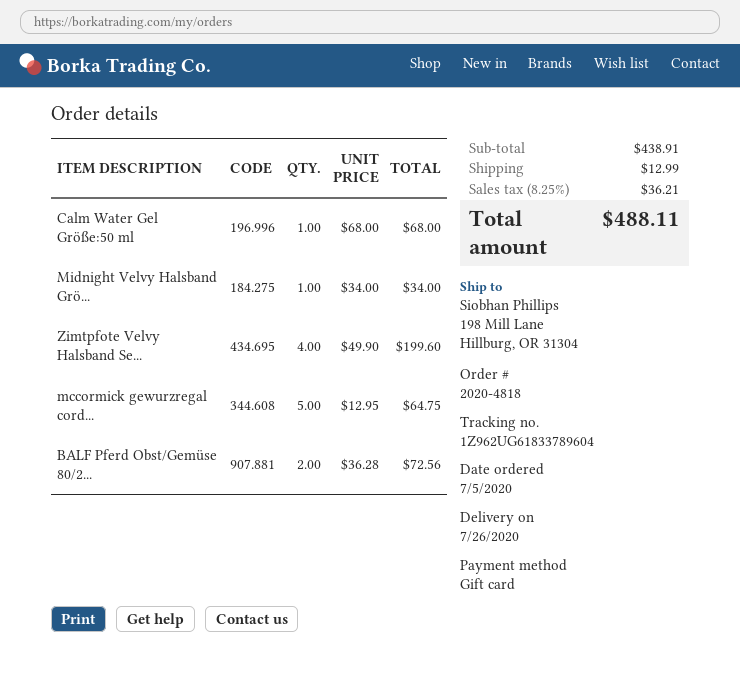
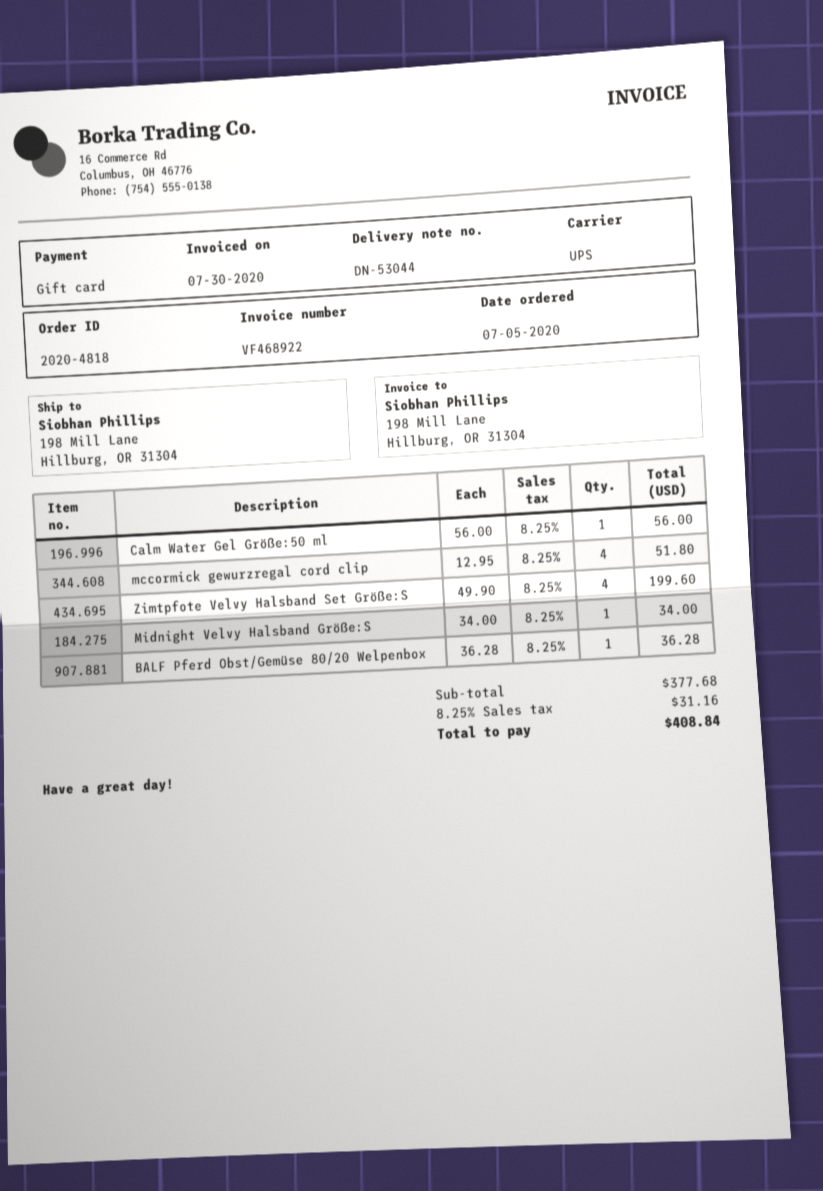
Calm Water Gel Größe:50 ml: 1 x 68.00 = 68.00 -> 1 x 56.00 = 56.00
mccormick gewurzregal cord...: 5 x 12.95 = 64.75 -> 4 x 12.95 = 51.80
BALF Pferd Obst/Gemüse 80/2...: 2 x 36.28 = 72.56 -> 1 x 36.28 = 36.28
subtotal: 438.91 -> 377.68
shipping: 12.99 -> none
tax: 8.25% = 36.21 -> 8.25% = 31.16
total: 488.11 -> 408.84

